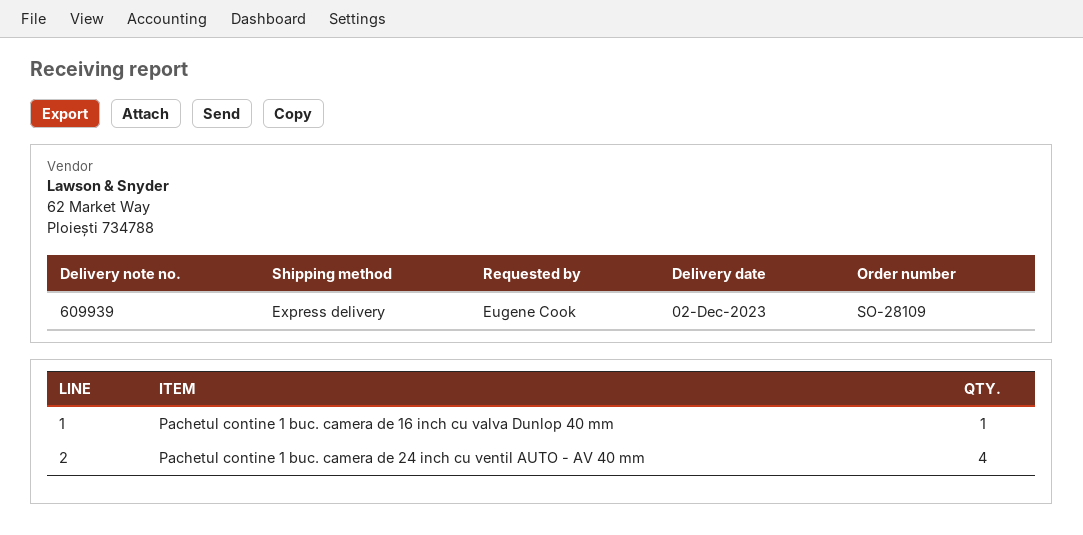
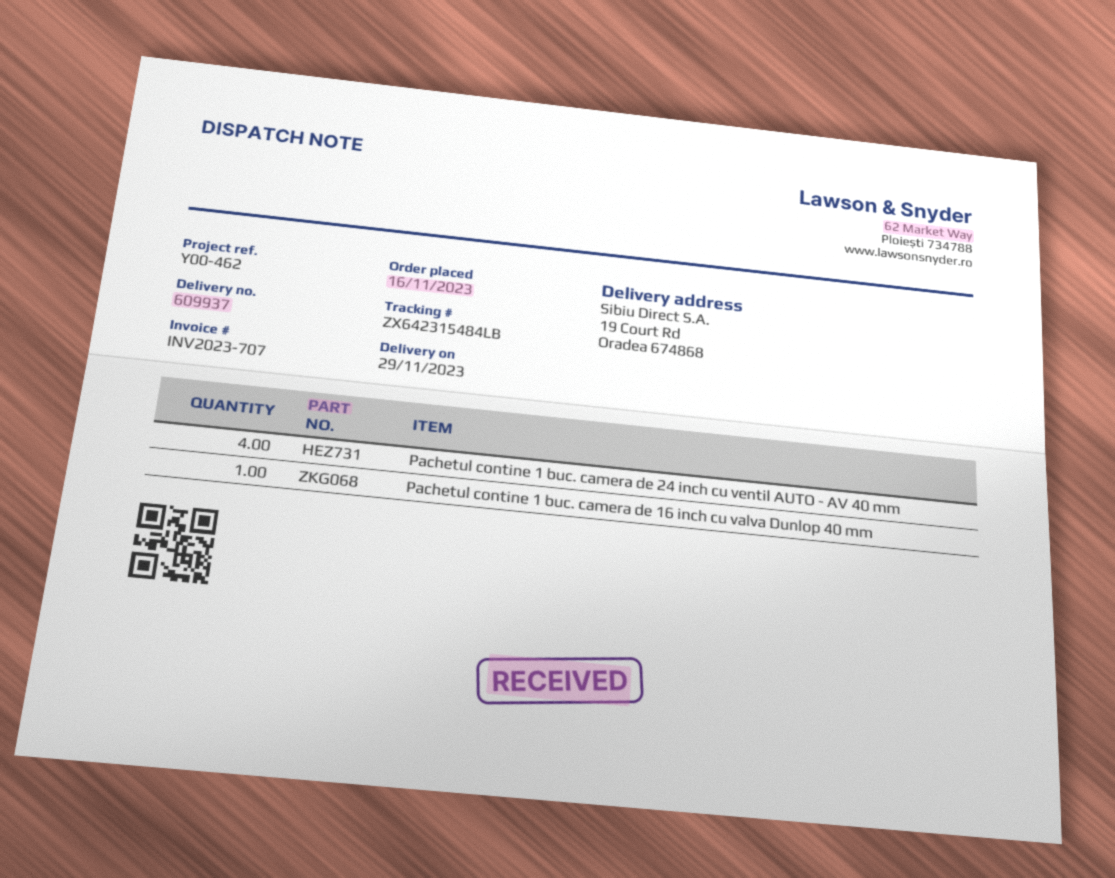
delivery note number: 609939 -> 609937
delivery date: 2023-12-02 -> 2023-11-29

